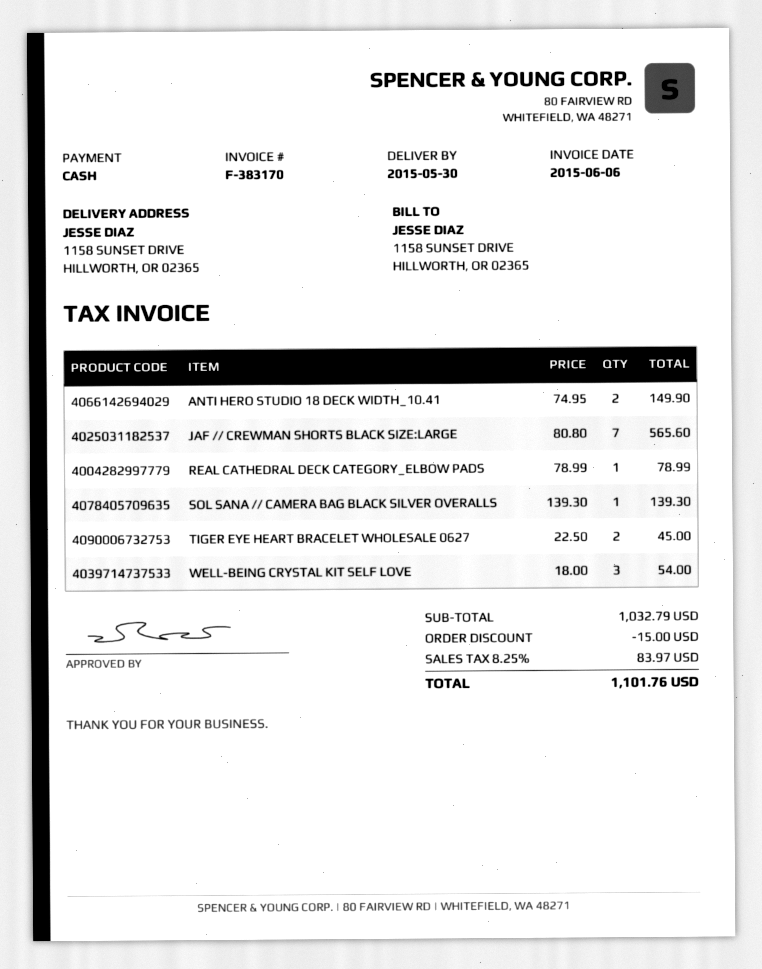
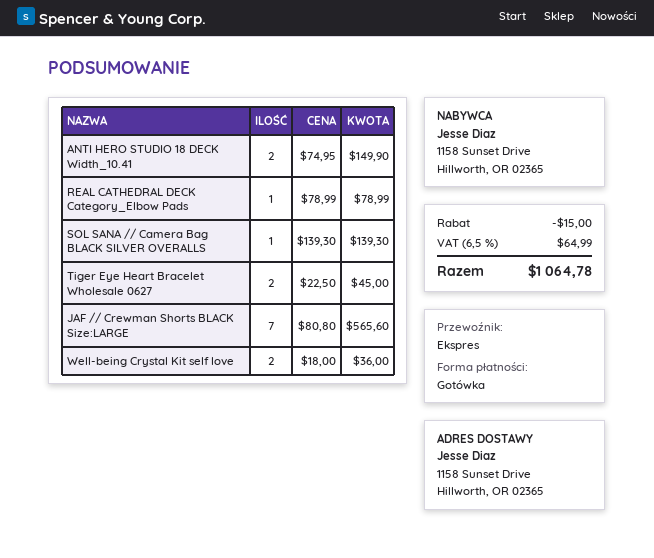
WELL-BEING CRYSTAL KIT SELF LOVE: 3 x 18.00 = 54.00 -> 2 x 18.00 = 36.00
tax: 8.25% = 83.97 -> 6.5% = 64.99
total: 1101.76 -> 1064.78

